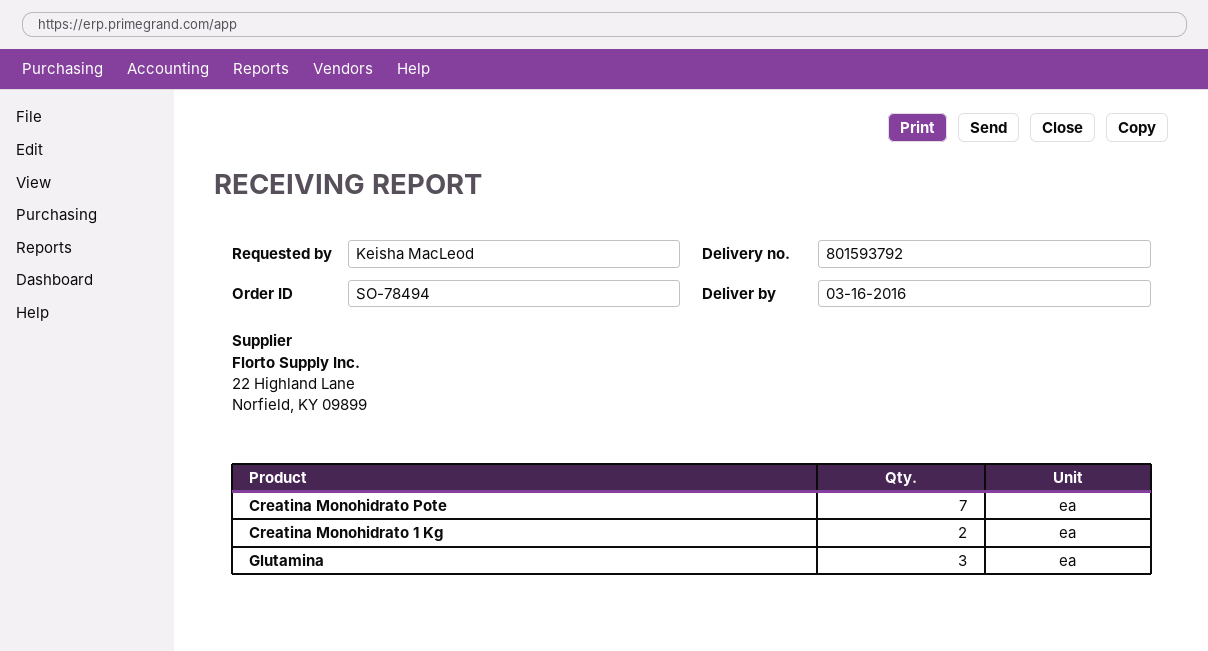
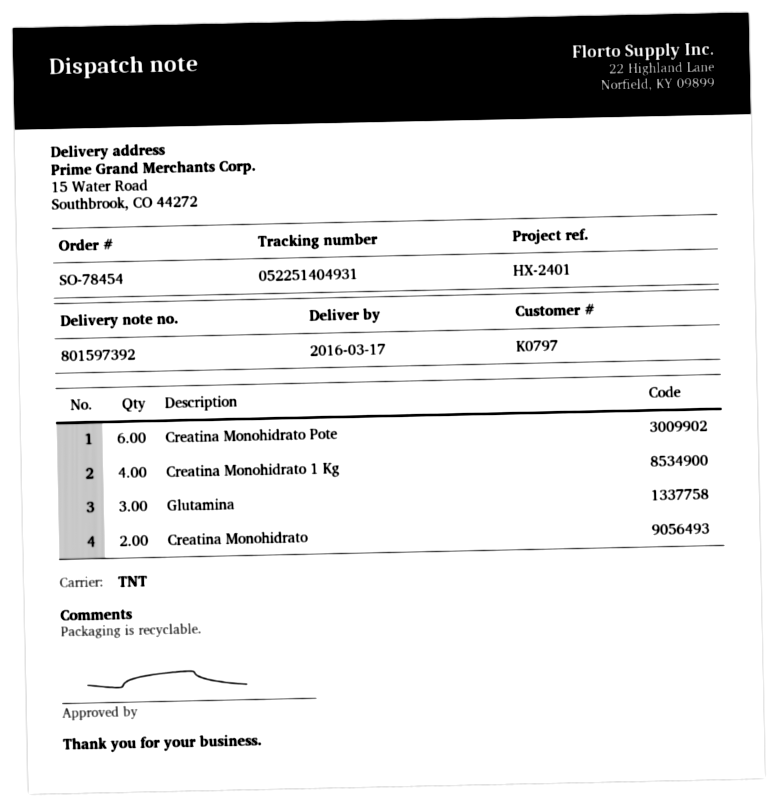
order number: SO-78494 -> SO-78454
delivery note number: 801593792 -> 801597392
delivery date: 2016-03-16 -> 2016-03-17
Creatina Monohidrato Pote: 7 -> 6
Creatina Monohidrato 1 Kg: 2 -> 4
Creatina Monohidrato: none -> 2

